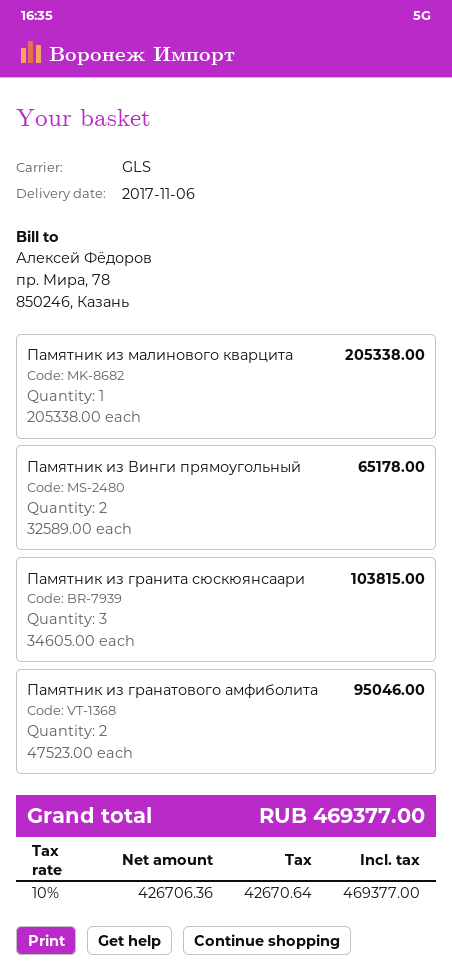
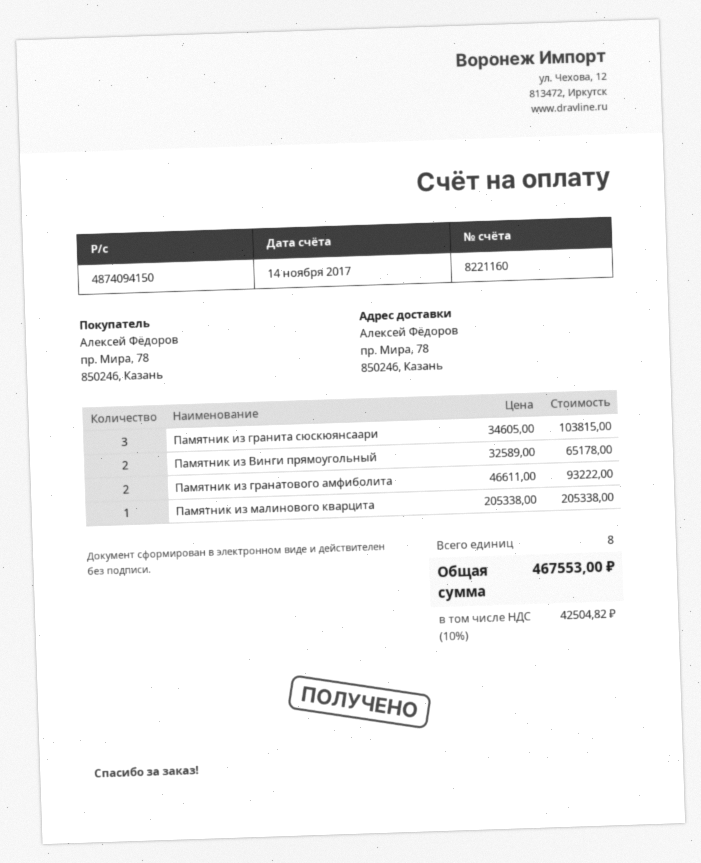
Памятник из гранатового амфиболита: 2 x 47523.00 = 95046.00 -> 2 x 46611.00 = 93222.00
tax: 10% = 42670.64 -> 10% = 42504.82
total: 469377.00 -> 467553.00

